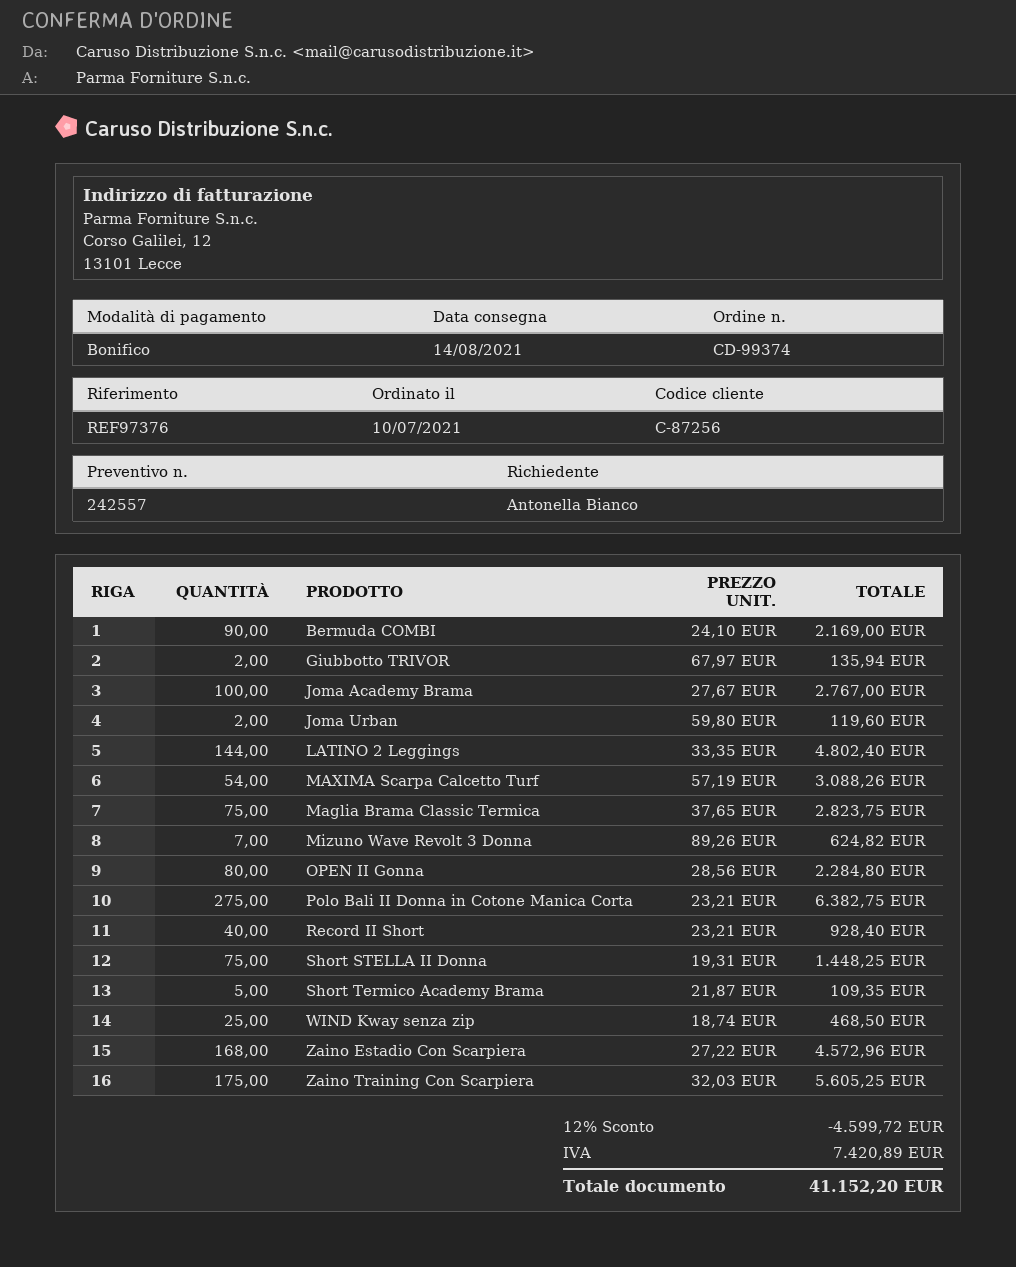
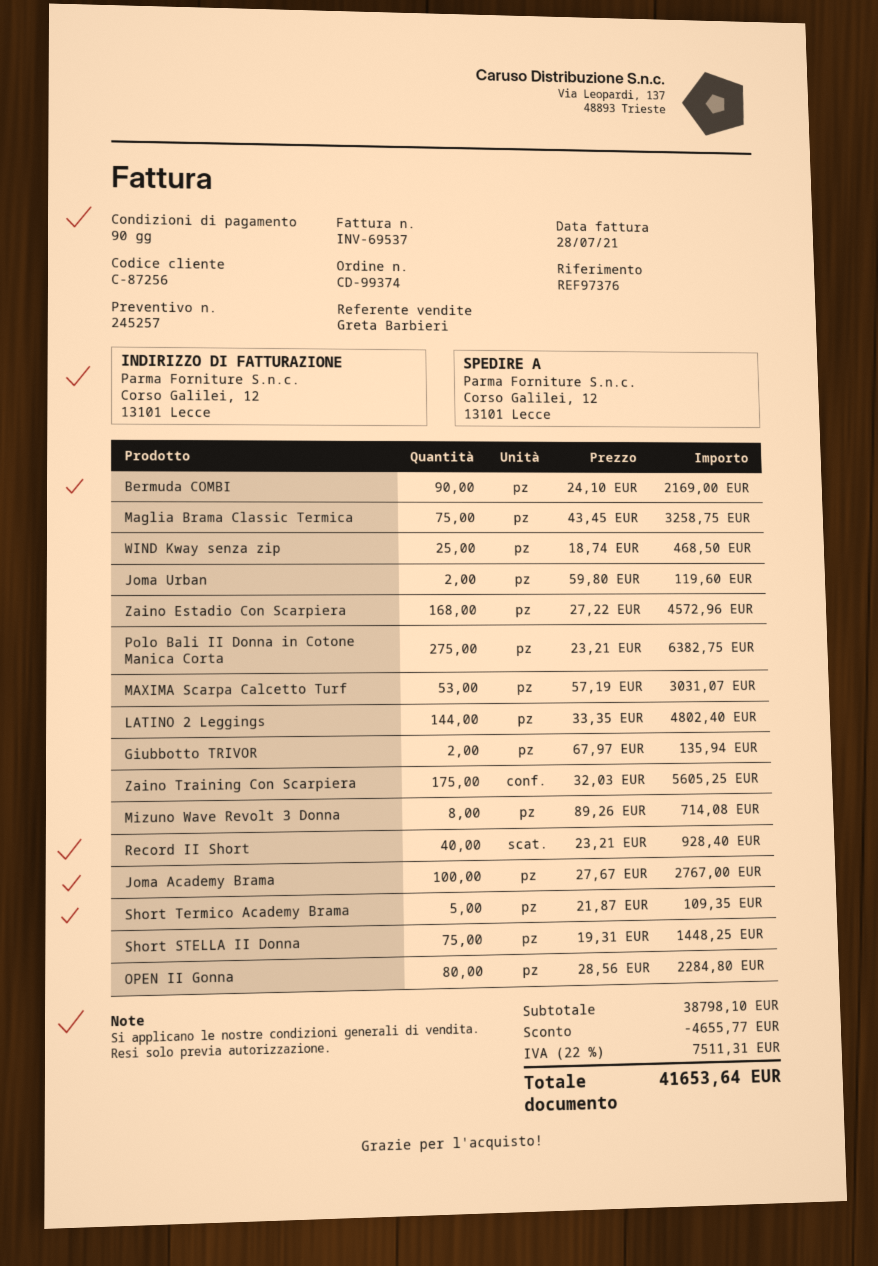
quote number: 242557 -> 245257
MAXIMA Scarpa Calcetto Turf: 54 x 57.19 = 3088.26 -> 53 x 57.19 = 3031.07
Maglia Brama Classic Termica: 75 x 37.65 = 2823.75 -> 75 x 43.45 = 3258.75
Mizuno Wave Revolt 3 Donna: 7 x 89.26 = 624.82 -> 8 x 89.26 = 714.08
discount: 4599.72 -> 4655.77
tax: 7420.89 -> 7511.31
total: 41152.20 -> 41653.64

